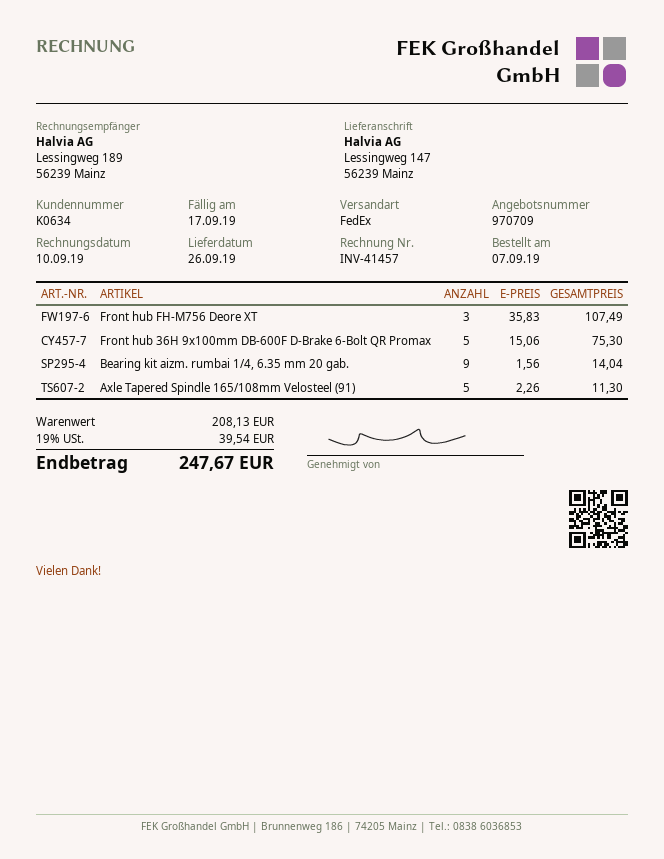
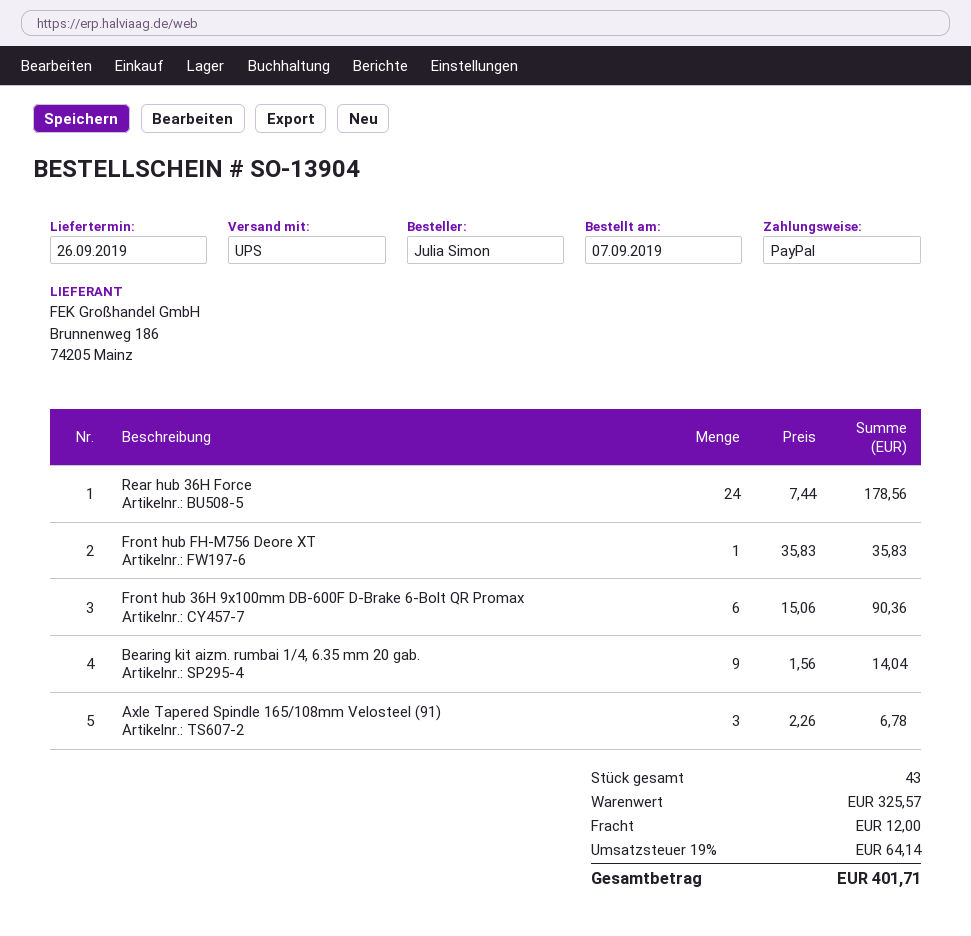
shipping method: FedEx -> UPS
Front hub FH-M756 Deore XT: 3 x 35.83 = 107.49 -> 1 x 35.83 = 35.83
Front hub 36H 9x100mm DB-600F D-Brake 6-Bolt QR Promax: 5 x 15.06 = 75.30 -> 6 x 15.06 = 90.36
Axle Tapered Spindle 165/108mm Velosteel (91): 5 x 2.26 = 11.30 -> 3 x 2.26 = 6.78
Rear hub 36H Force: none -> 24 x 7.44 = 178.56
subtotal: 208.13 -> 325.57
shipping: none -> 12.00
tax: 19% = 39.54 -> 19% = 64.14
total: 247.67 -> 401.71

